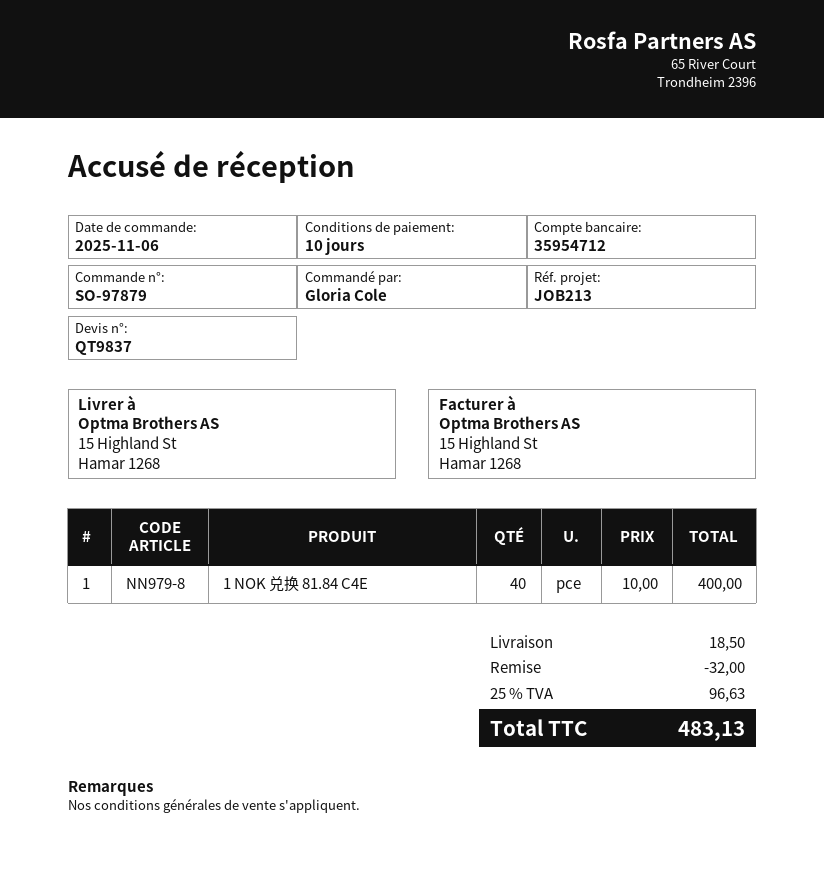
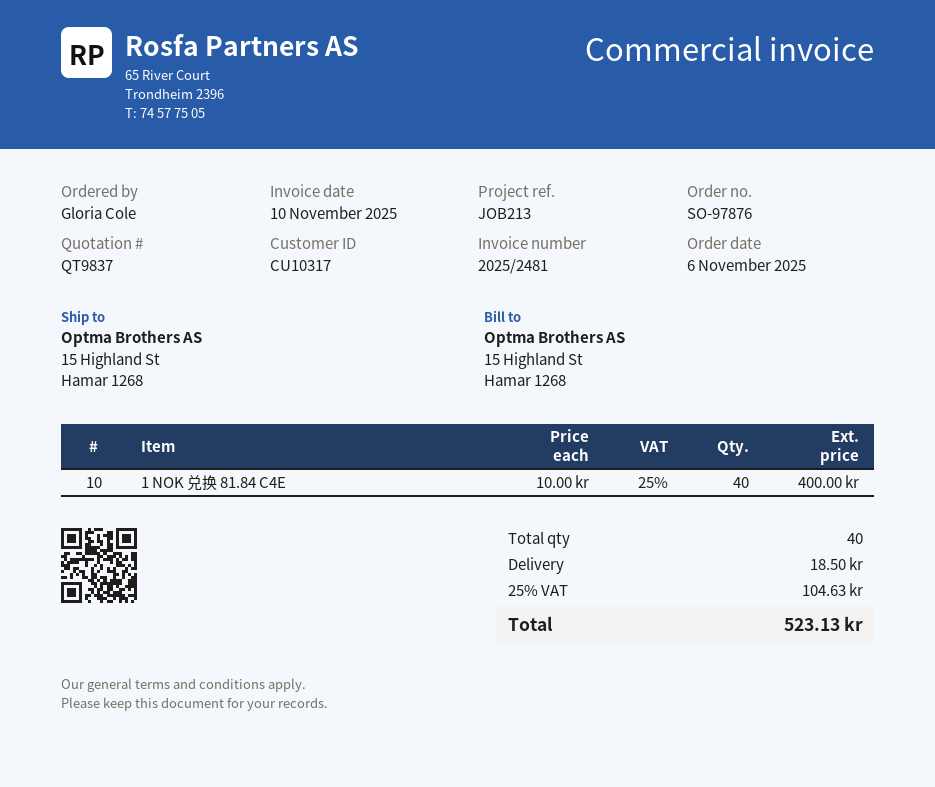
order number: SO-97879 -> SO-97876
discount: 32.00 -> none
tax: 25% = 96.63 -> 25% = 104.63
total: 483.13 -> 523.13

